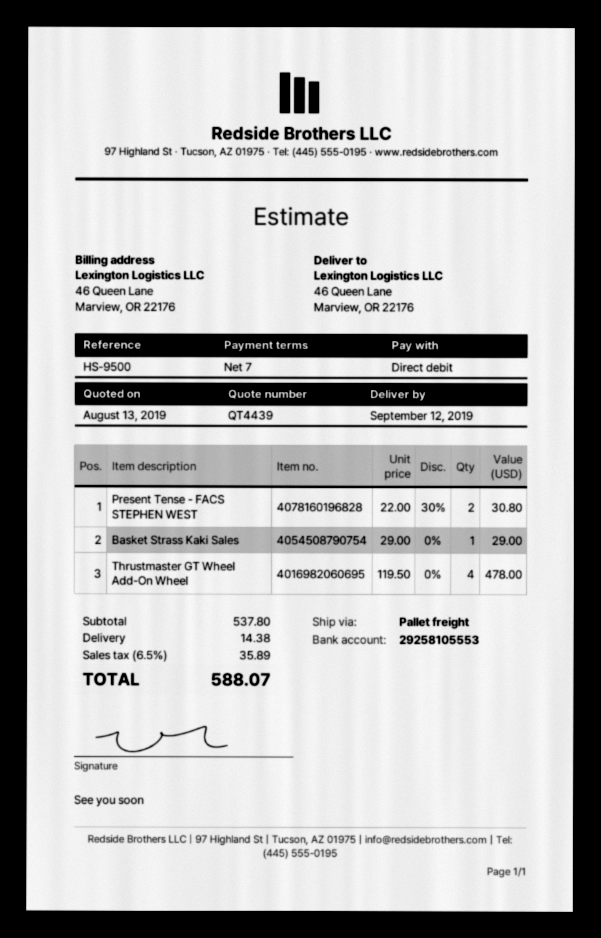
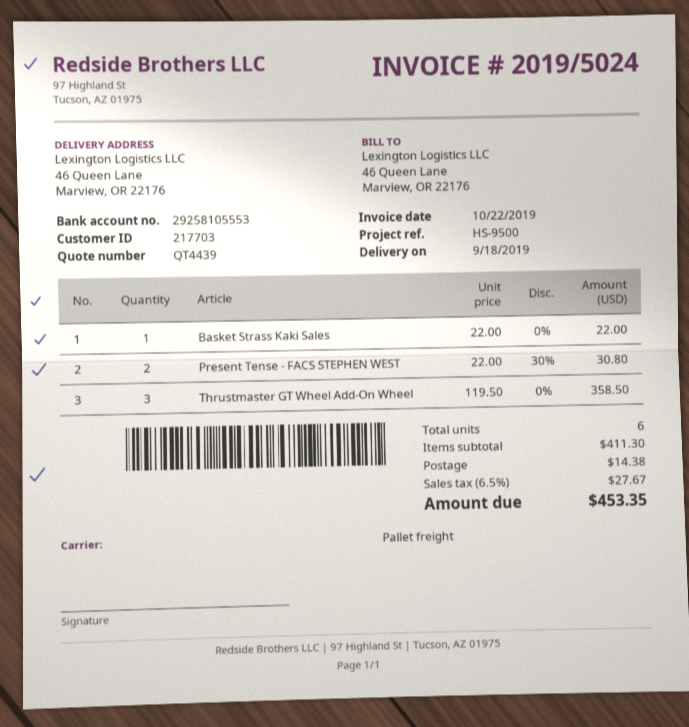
delivery date: 2019-09-12 -> 2019-09-18
Basket Strass Kaki Sales: 1 x 29.00 = 29.00 -> 1 x 22.00 = 22.00
Thrustmaster GT Wheel Add-On Wheel: 4 x 119.50 = 478.00 -> 3 x 119.50 = 358.50
subtotal: 537.80 -> 411.30
tax: 6.5% = 35.89 -> 6.5% = 27.67
total: 588.07 -> 453.35

